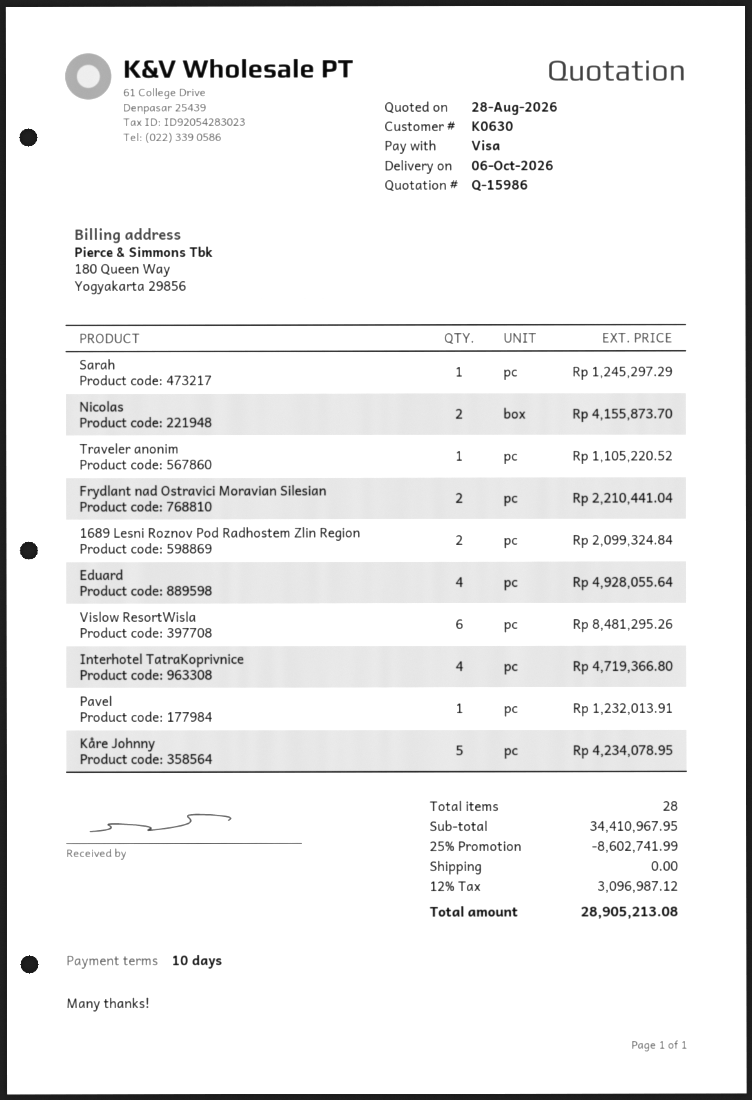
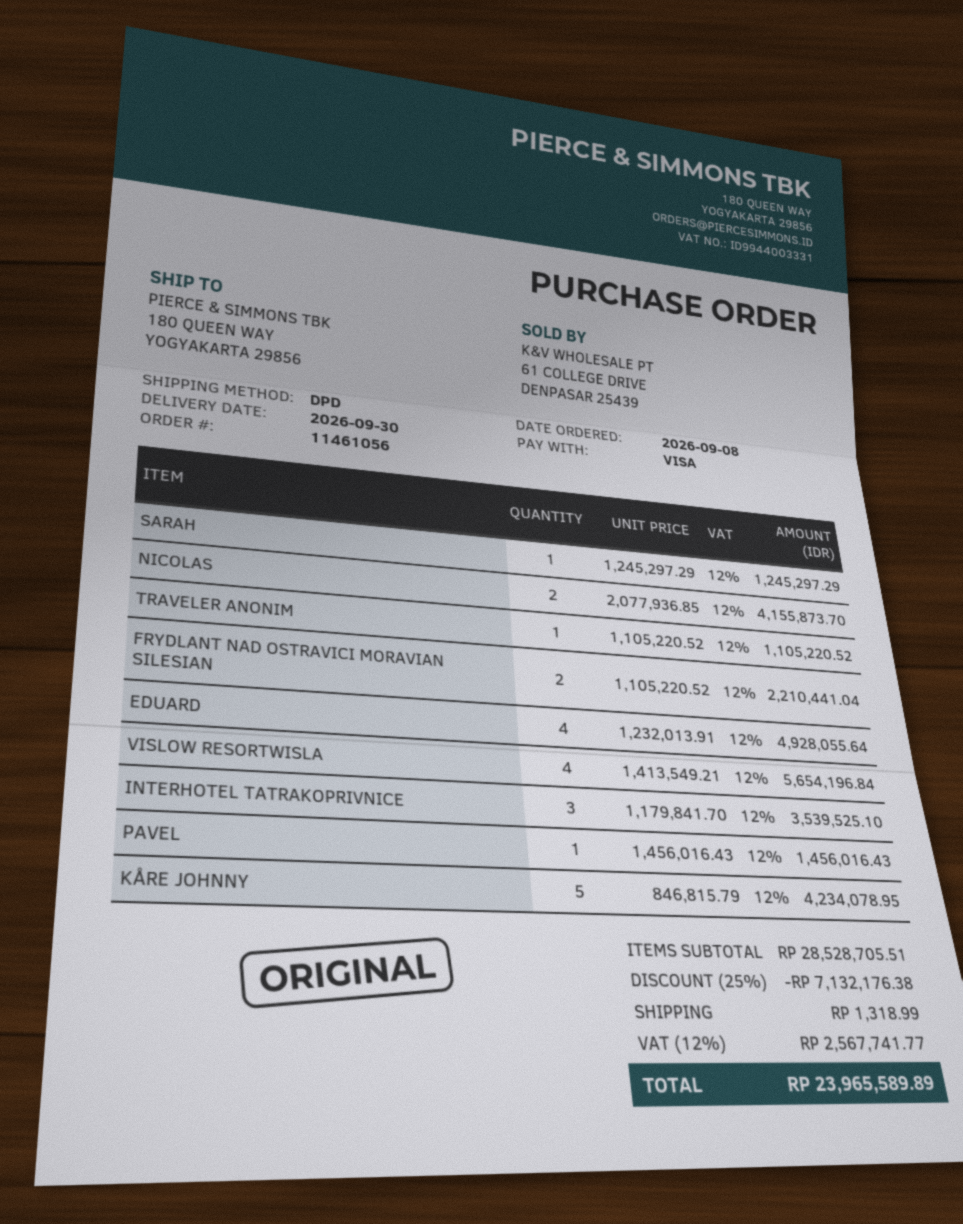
delivery date: 2026-10-06 -> 2026-09-30
1689 Lesni Roznov Pod Radhostem Zlin Region: 2 for 2099324.84 -> none
Vislow ResortWisla: 6 for 8481295.26 -> 4 for 5654196.84
Interhotel TatraKoprivnice: 4 for 4719366.80 -> 3 for 3539525.10
Pavel: 1 for 1232013.91 -> 1 for 1456016.43
subtotal: 34410967.95 -> 28528705.51
discount: 25% = 8602741.99 -> 25% = 7132176.38
shipping: 0.00 -> 1318.99
tax: 12% = 3096987.12 -> 12% = 2567741.77
total: 28905213.08 -> 23965589.89

